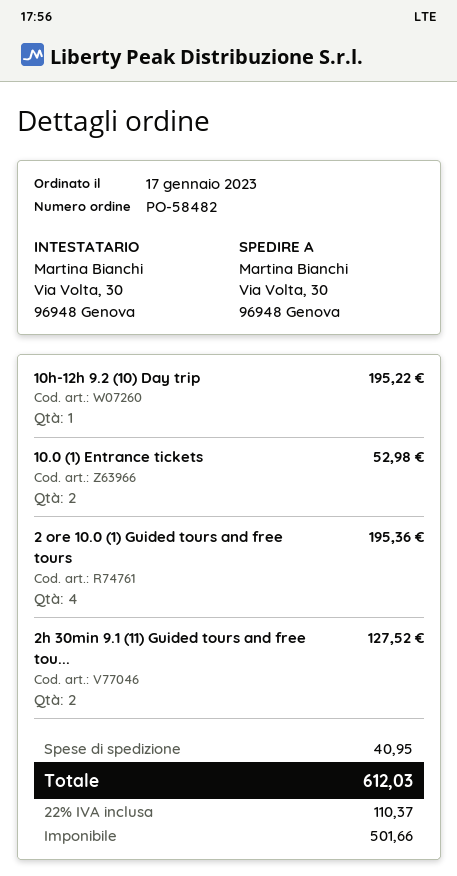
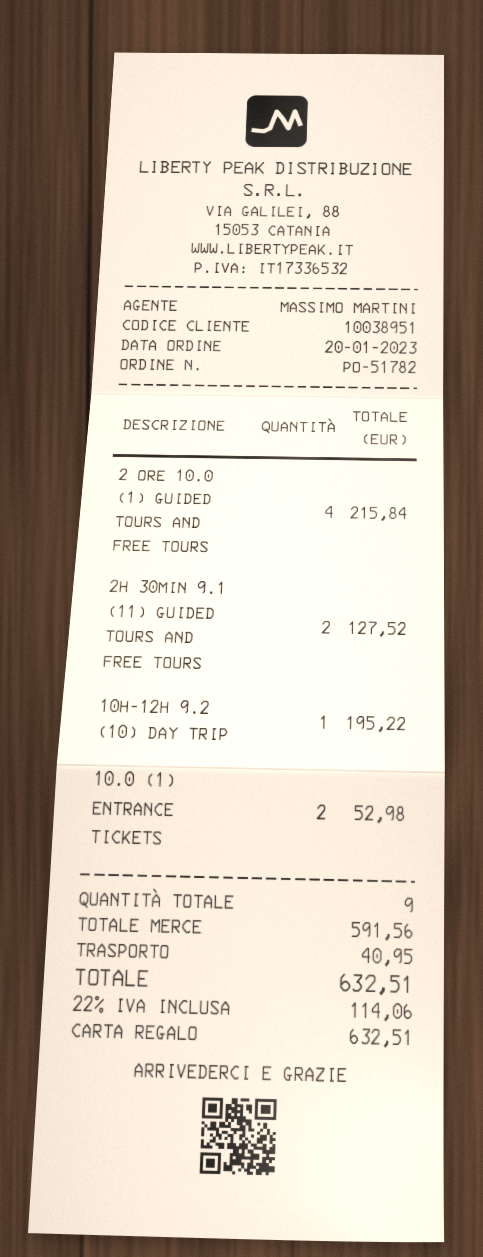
order number: PO-58482 -> PO-51782
order date: 2023-01-17 -> 2023-01-20
2 ore 10.0 (1) Guided tours and free tours: 4 for 195.36 -> 4 for 215.84
tax: 22% = 110.37 -> 22% = 114.06
total: 612.03 -> 632.51

